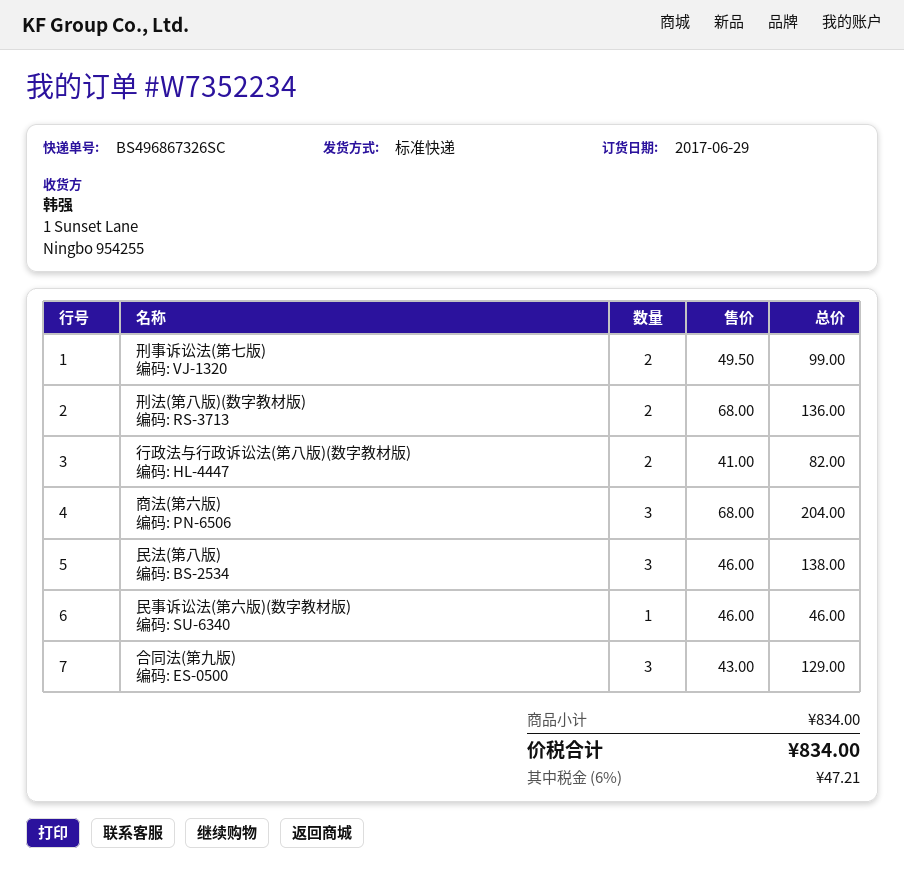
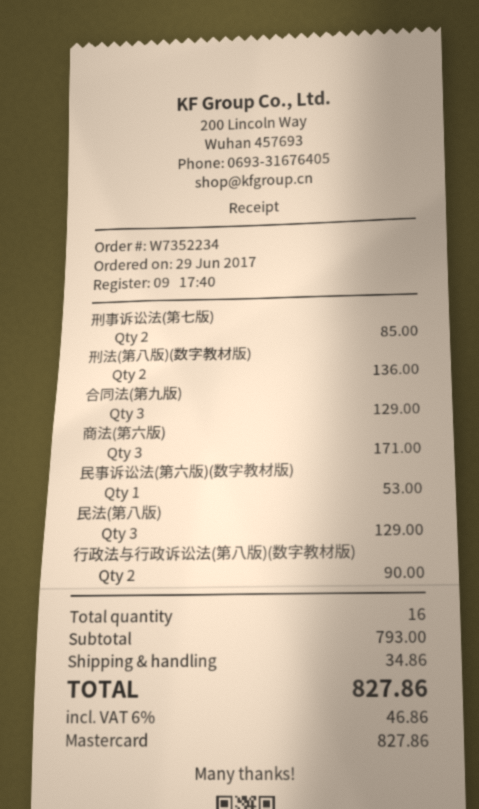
刑事诉讼法(第七版): 2 for 99.00 -> 2 for 85.00
行政法与行政诉讼法(第八版)(数字教材版): 2 for 82.00 -> 2 for 90.00
商法(第六版): 3 for 204.00 -> 3 for 171.00
民法(第八版): 3 for 138.00 -> 3 for 129.00
民事诉讼法(第六版)(数字教材版): 1 for 46.00 -> 1 for 53.00
subtotal: 834.00 -> 793.00
shipping: none -> 34.86
tax: 6% = 47.21 -> 6% = 46.86
total: 834.00 -> 827.86

